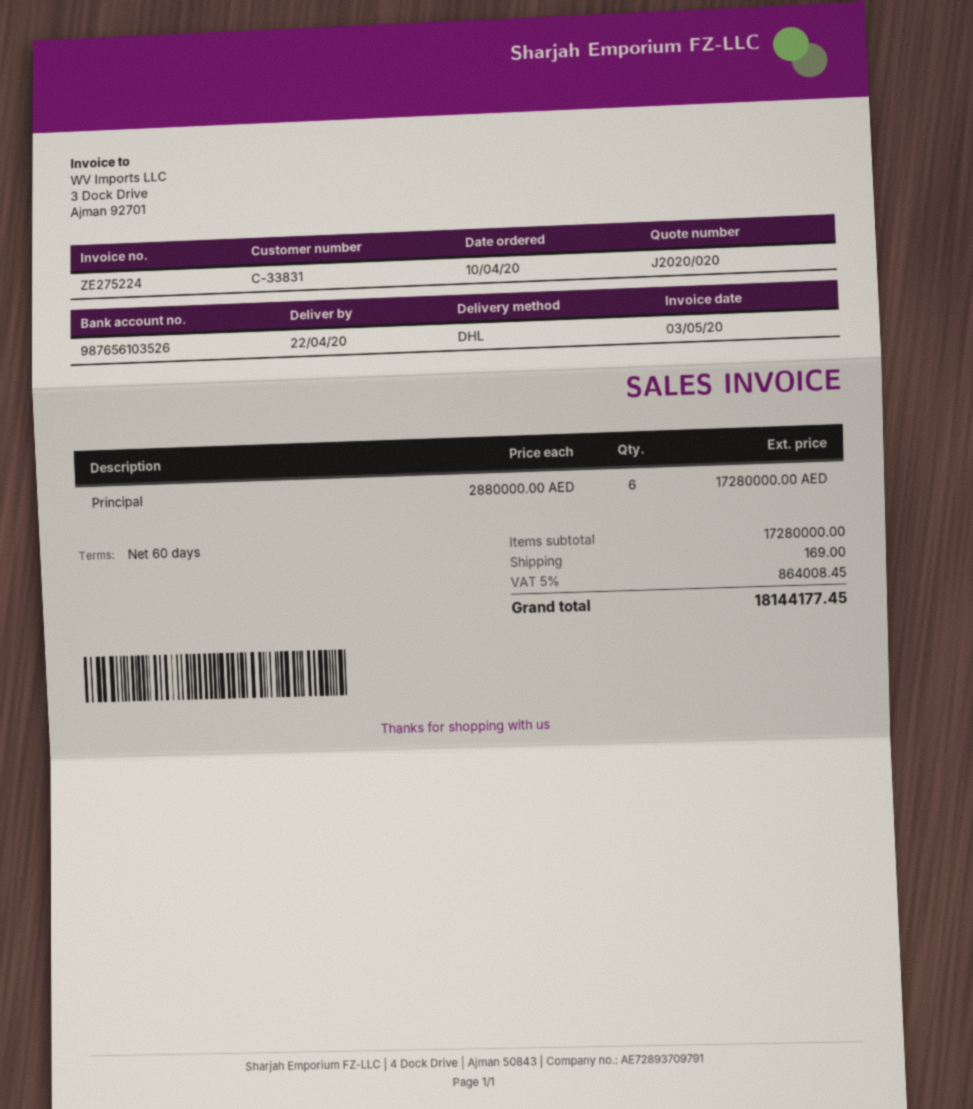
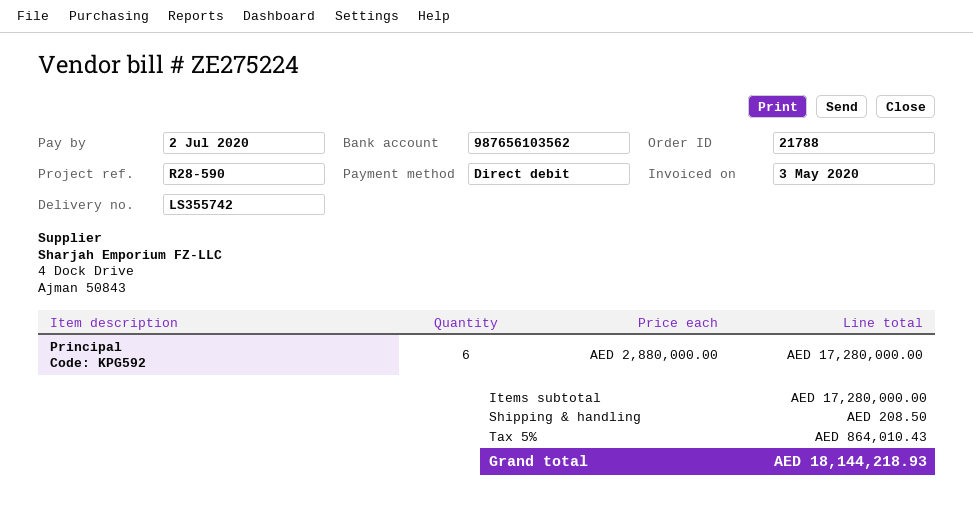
bank account: 987656103526 -> 987656103562
shipping: 169.00 -> 208.50
tax: 5% = 864008.45 -> 5% = 864010.43
total: 18144177.45 -> 18144218.93

